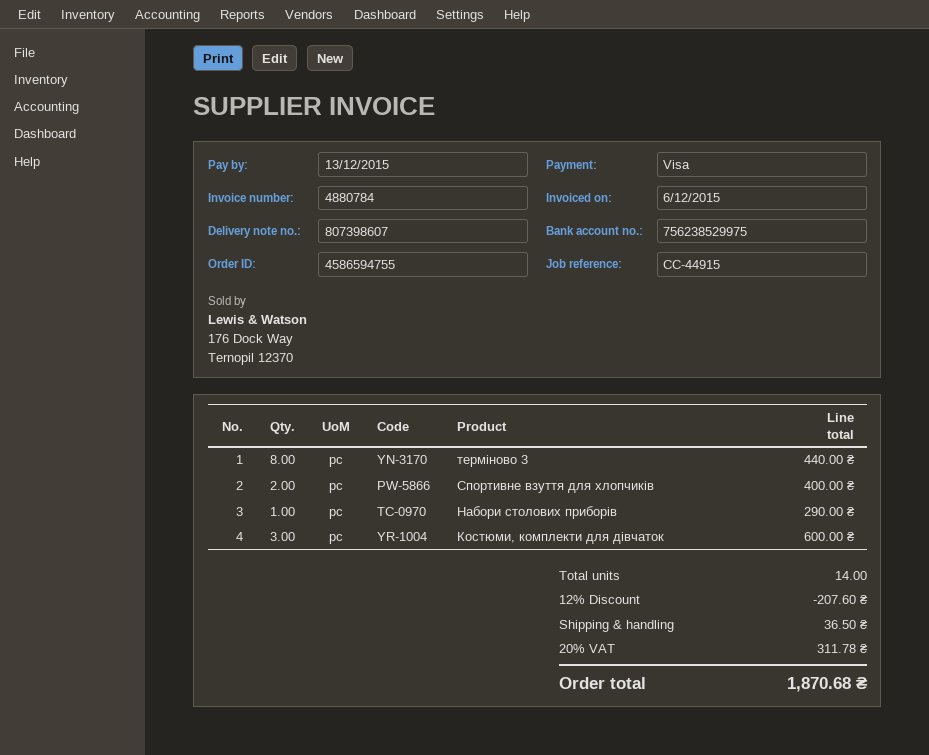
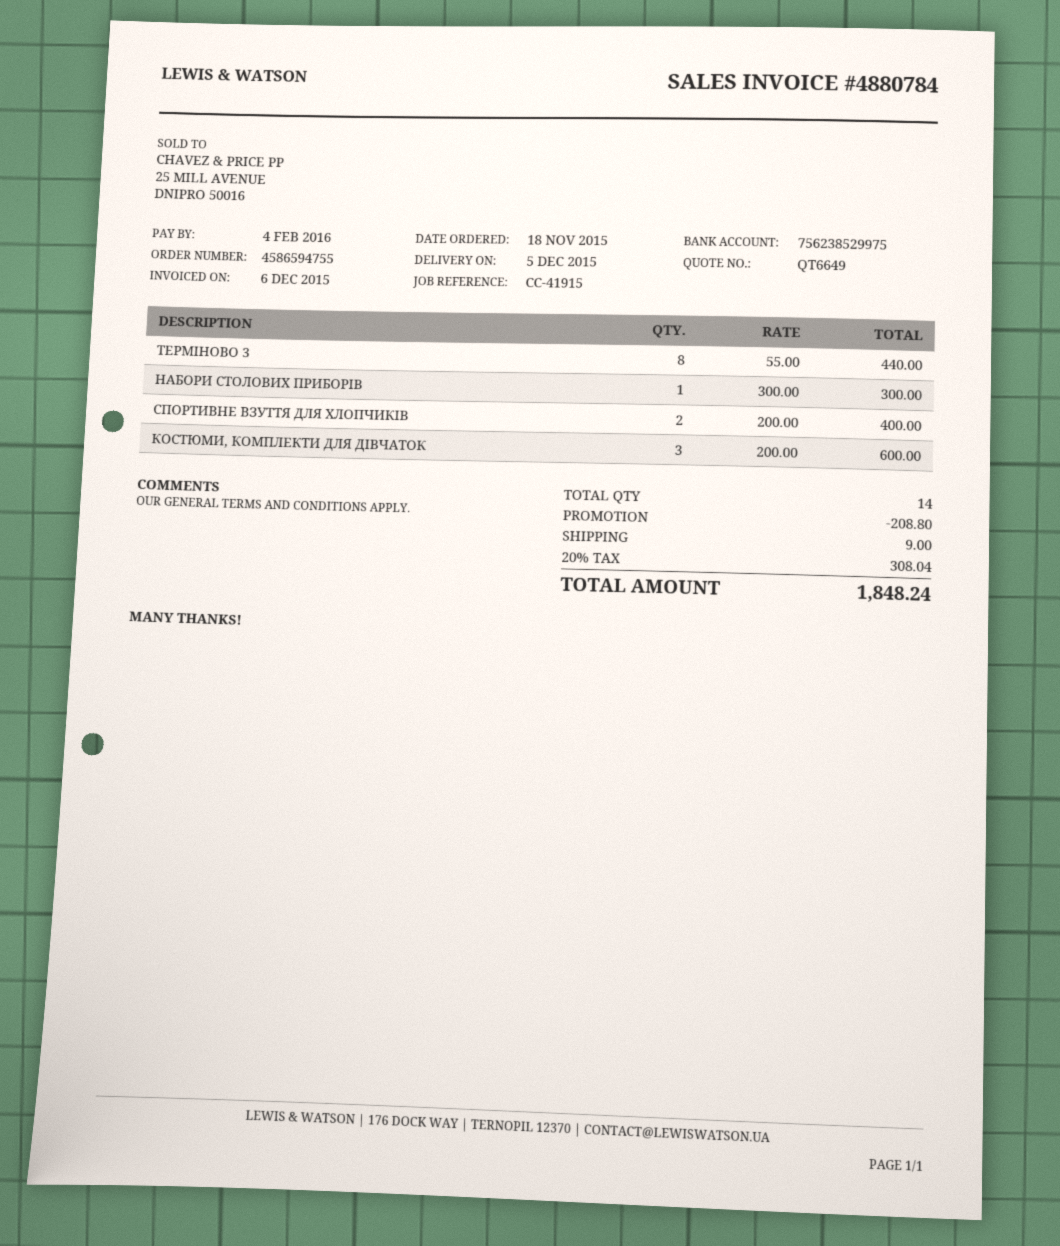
due date: 2015-12-13 -> 2016-02-04
reference: CC-44915 -> CC-41915
Набори столових приборів: 1 for 290.00 -> 1 for 300.00
discount: 207.60 -> 208.80
shipping: 36.50 -> 9.00
tax: 20% = 311.78 -> 20% = 308.04
total: 1870.68 -> 1848.24

